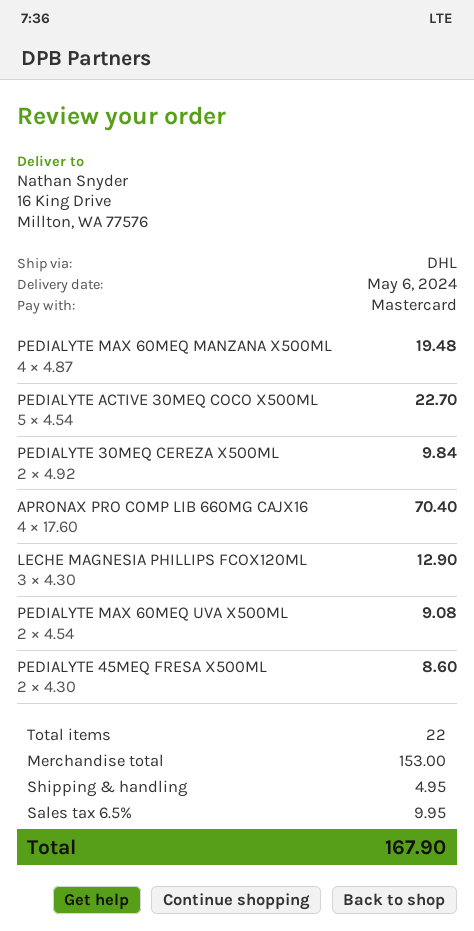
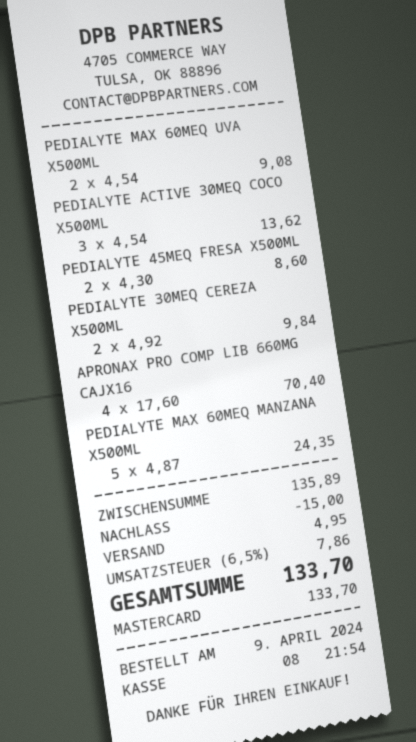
PEDIALYTE MAX 60MEQ MANZANA X500ML: 4 x 4.87 = 19.48 -> 5 x 4.87 = 24.35
PEDIALYTE ACTIVE 30MEQ COCO X500ML: 5 x 4.54 = 22.70 -> 3 x 4.54 = 13.62
LECHE MAGNESIA PHILLIPS FCOX120ML: 3 x 4.30 = 12.90 -> none
subtotal: 153.00 -> 135.89
discount: none -> 15.00
tax: 6.5% = 9.95 -> 6.5% = 7.86
total: 167.90 -> 133.70

